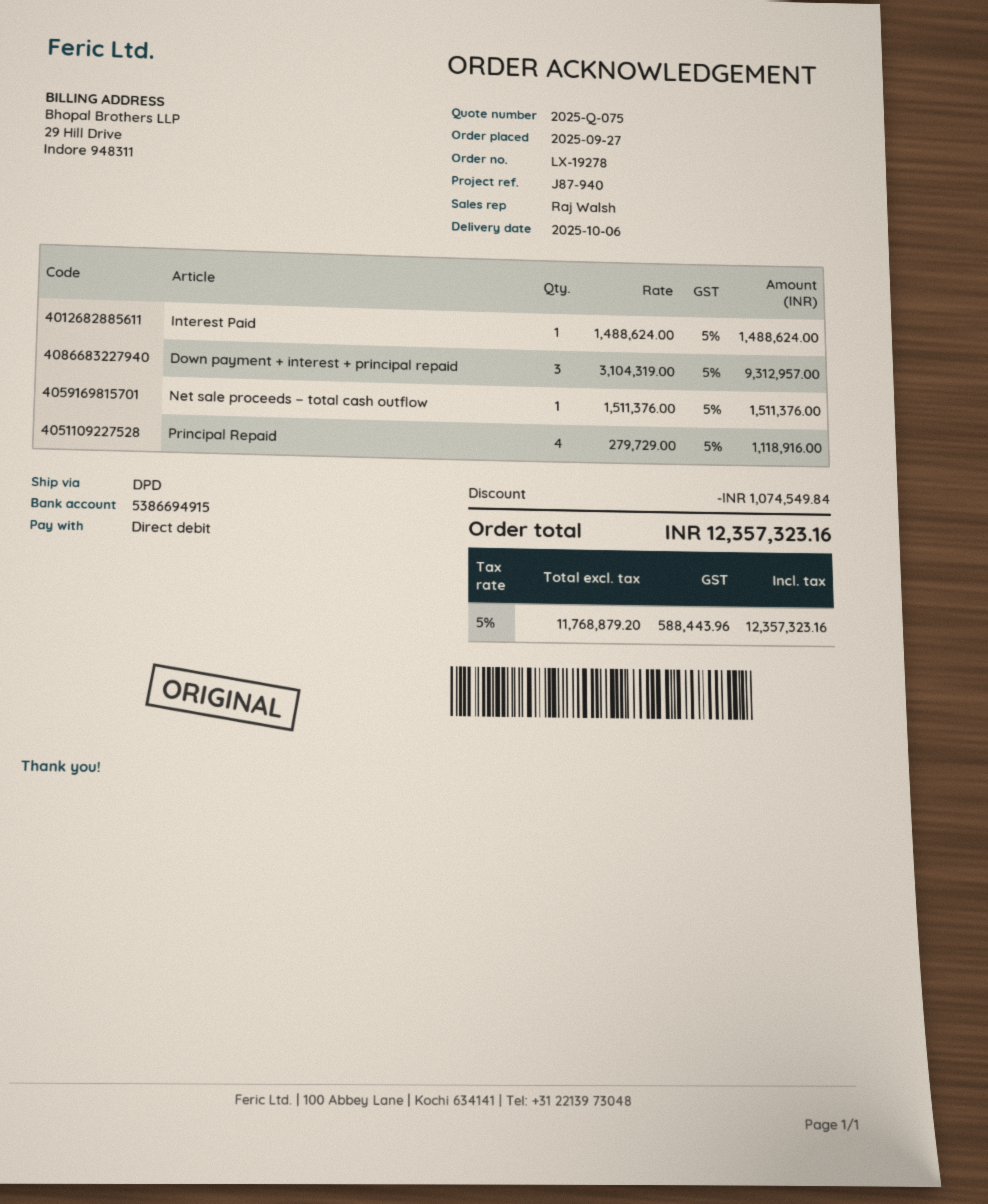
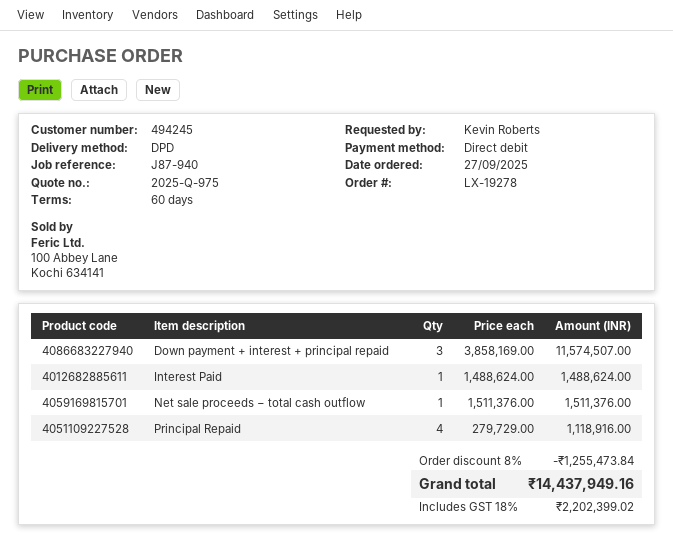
quote number: 2025-Q-075 -> 2025-Q-975
Down payment + interest + principal repaid: 3 x 3104319.00 = 9312957.00 -> 3 x 3858169.00 = 11574507.00
discount: 1074549.84 -> 1255473.84
tax: 5% = 588443.96 -> 18% = 2202399.02
total: 12357323.16 -> 14437949.16

